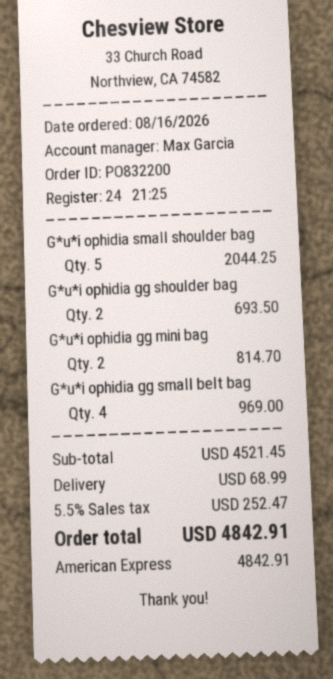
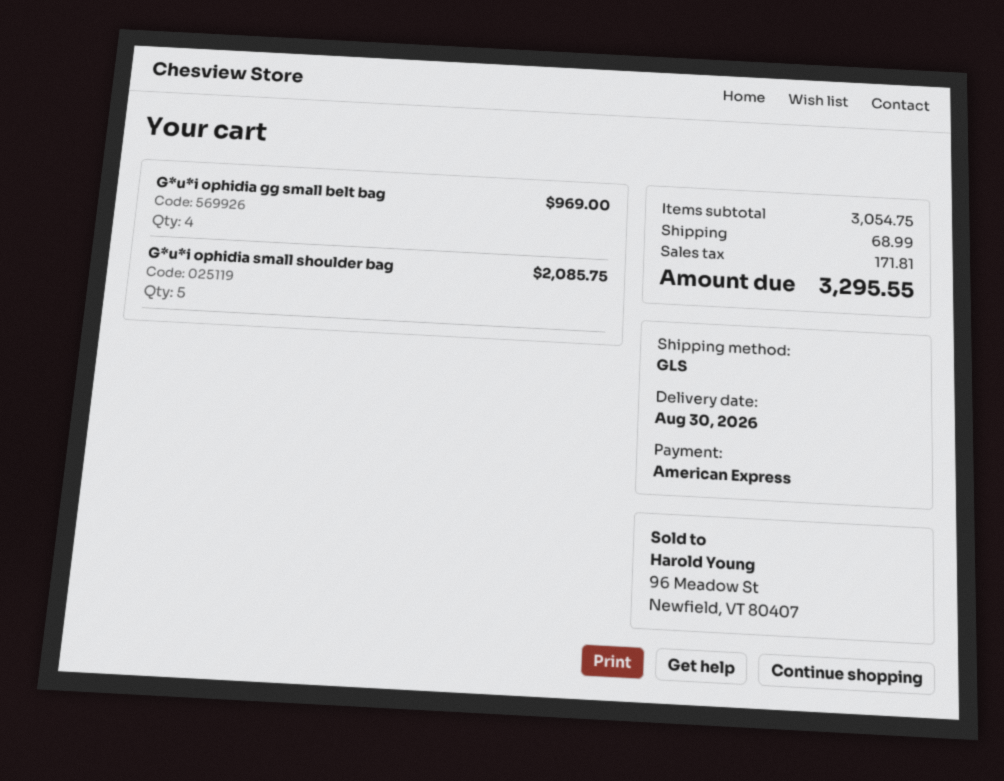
G*u*i ophidia small shoulder bag: 5 for 2044.25 -> 5 for 2085.75
G*u*i ophidia gg shoulder bag: 2 for 693.50 -> none
G*u*i ophidia gg mini bag: 2 for 814.70 -> none
subtotal: 4521.45 -> 3054.75
tax: 252.47 -> 171.81
total: 4842.91 -> 3295.55

